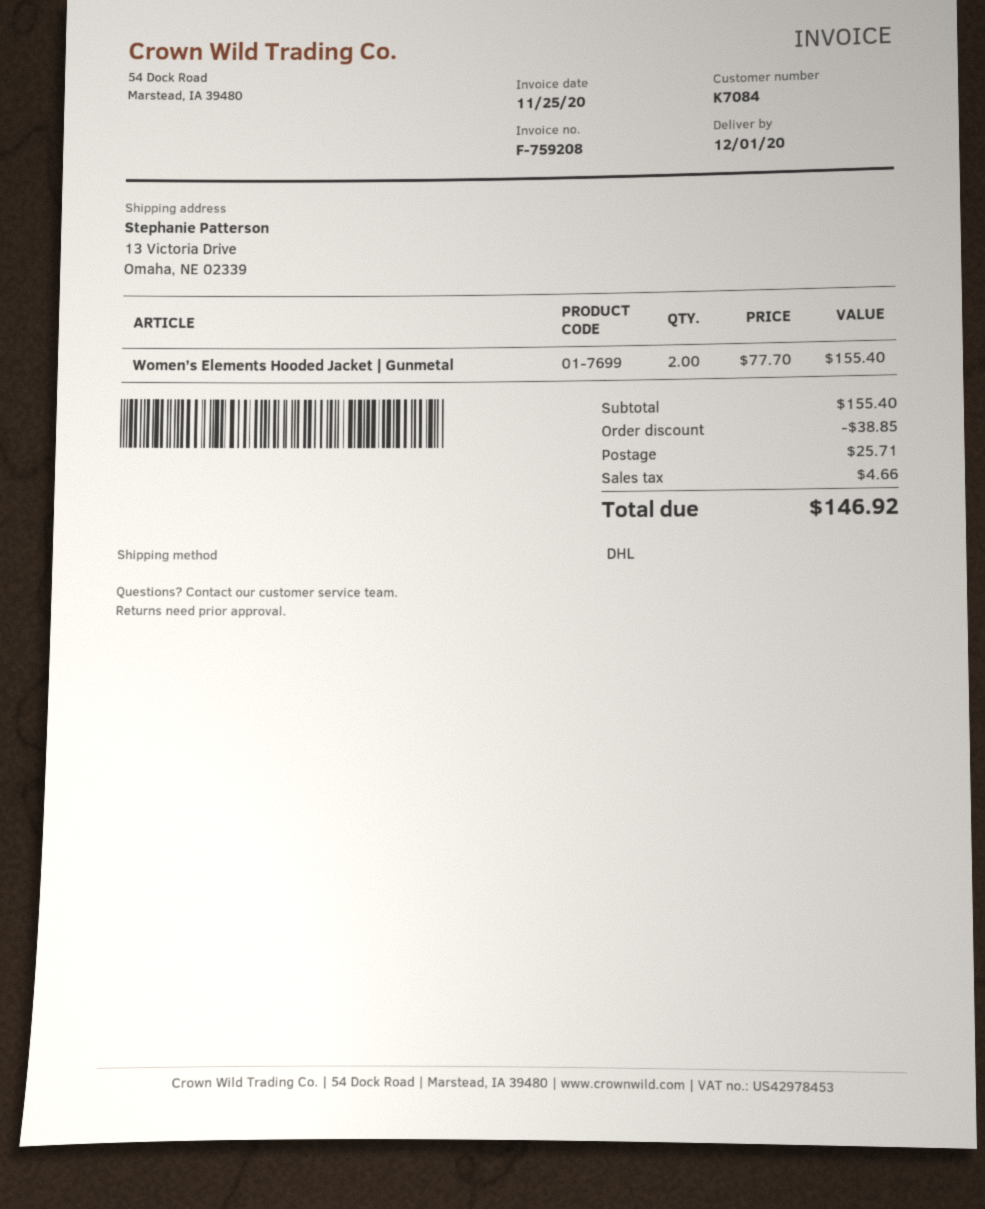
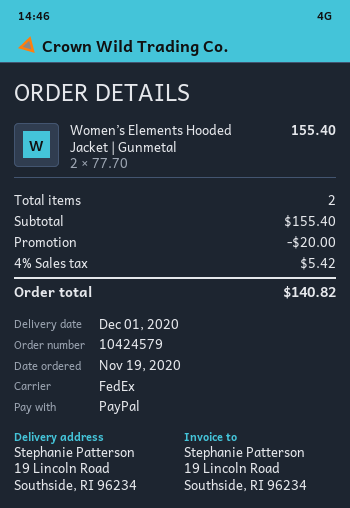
shipping method: DHL -> FedEx
ship to: 13 Victoria Drive, Omaha, NE 02339 -> 19 Lincoln Road, Southside, RI 96234
discount: 38.85 -> 20.00
shipping: 25.71 -> none
tax: 4.66 -> 5.42
total: 146.92 -> 140.82

